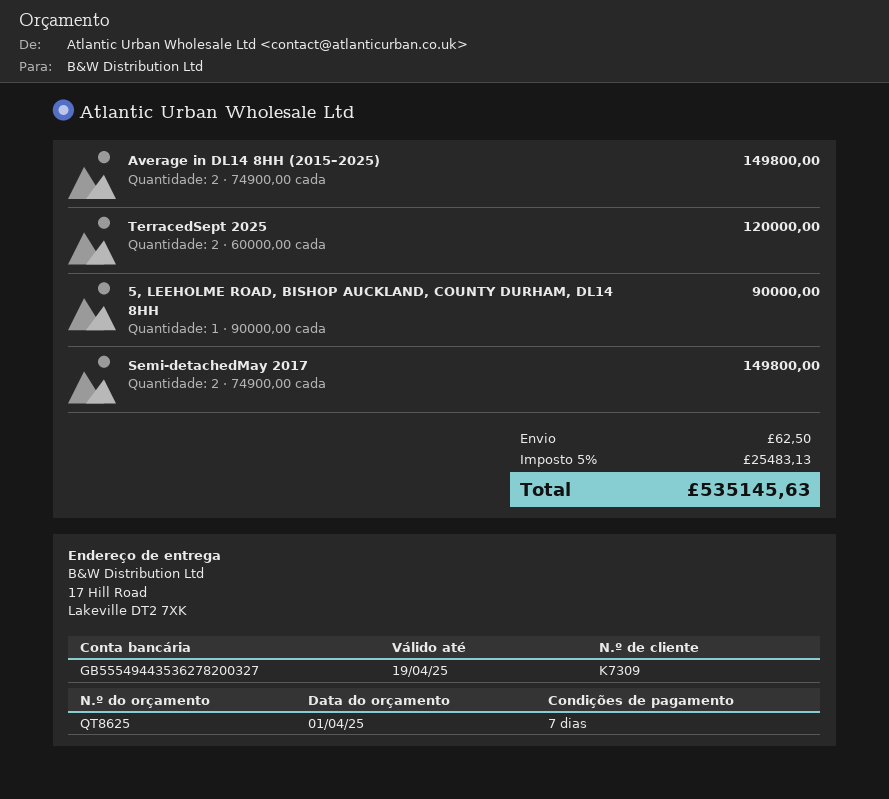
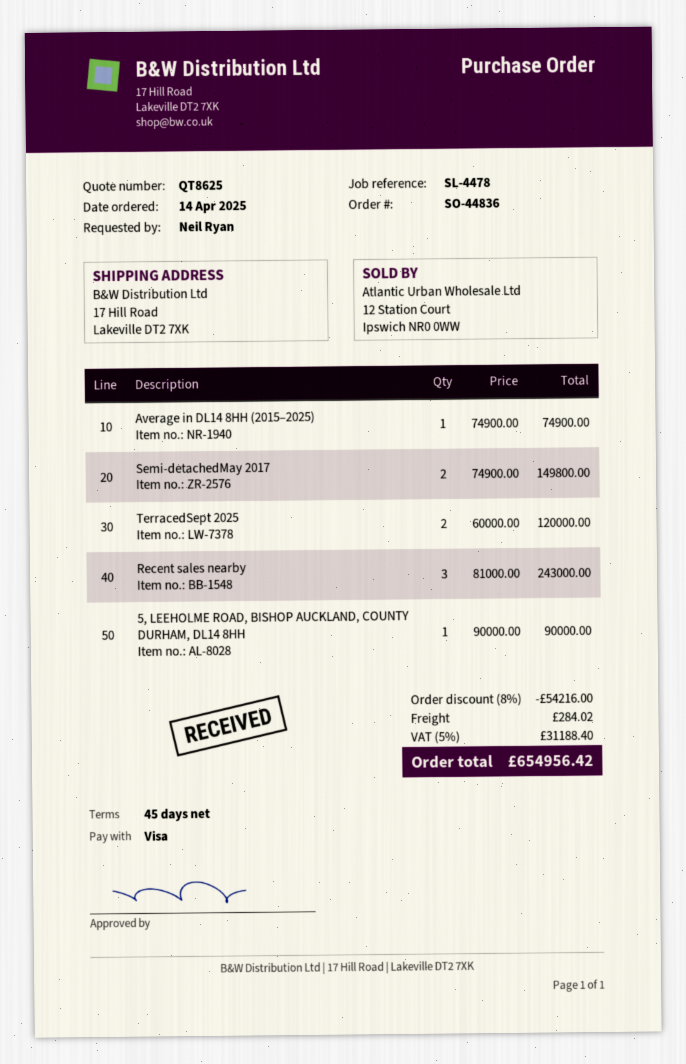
payment terms: 7 days -> 45 days
Average in DL14 8HH (2015–2025): 2 x 74900.00 = 149800.00 -> 1 x 74900.00 = 74900.00
Recent sales nearby: none -> 3 x 81000.00 = 243000.00
discount: none -> 8% = 54216.00
shipping: 62.50 -> 284.02
tax: 5% = 25483.13 -> 5% = 31188.40
total: 535145.63 -> 654956.42

